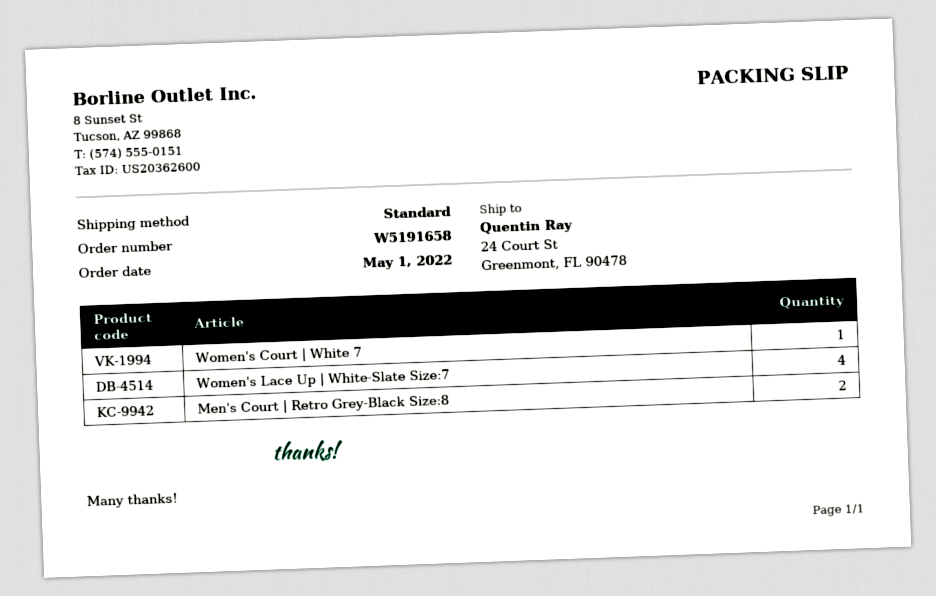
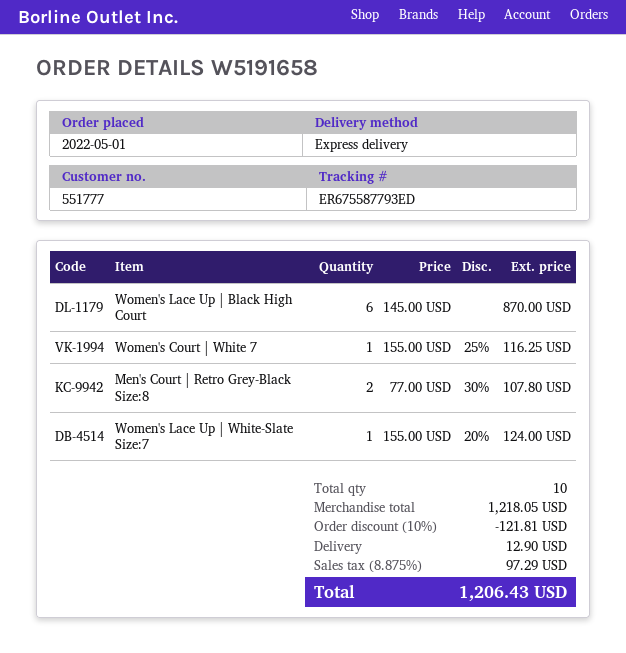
shipping method: standard -> express
Women's Lace Up | White-Slate Size:7: 4 -> 1
Women's Lace Up | Black High Court: none -> 6

